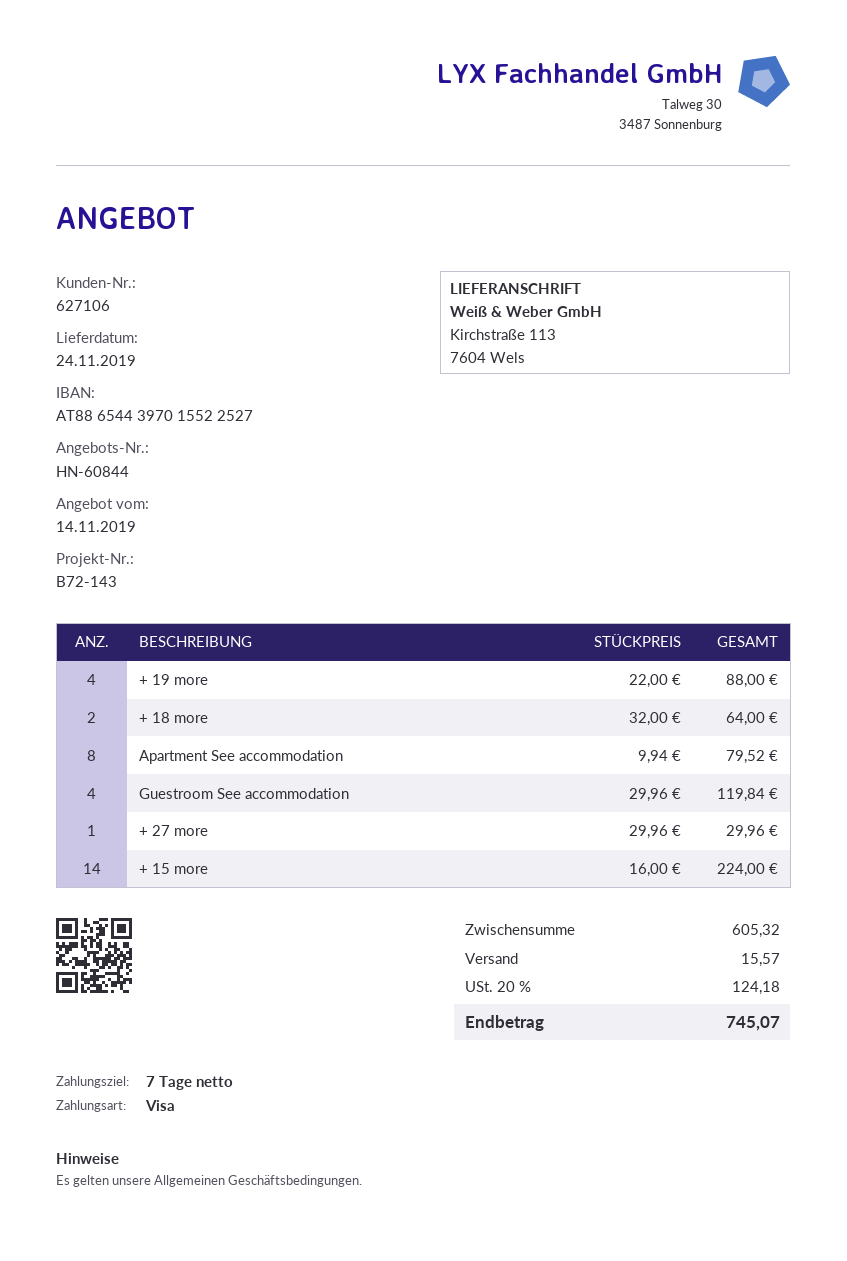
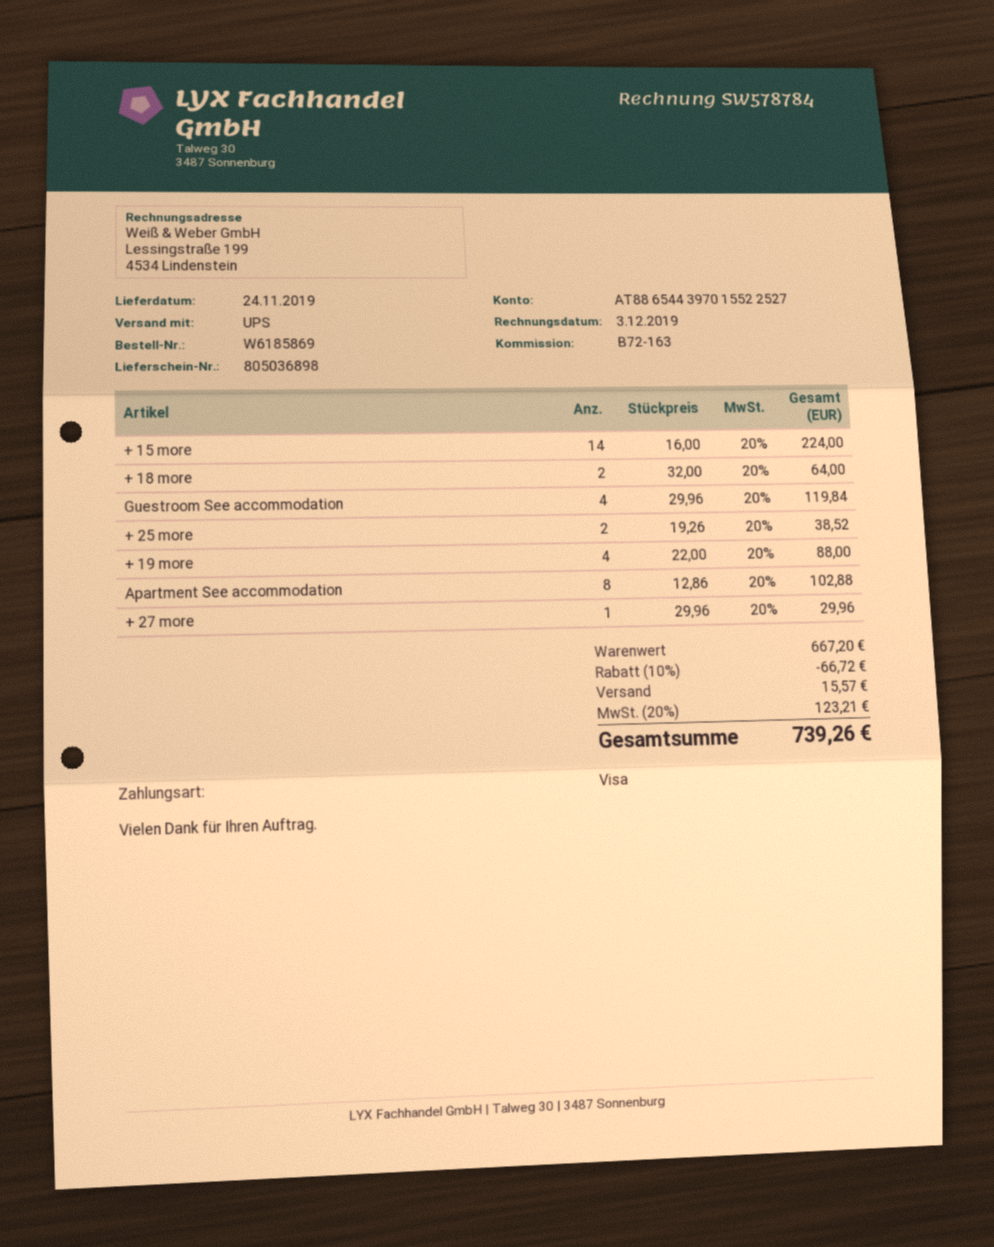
reference: B72-143 -> B72-163
Apartment See accommodation: 8 x 9.94 = 79.52 -> 8 x 12.86 = 102.88
+ 25 more: none -> 2 x 19.26 = 38.52
subtotal: 605.32 -> 667.20
discount: none -> 10% = 66.72
tax: 20% = 124.18 -> 20% = 123.21
total: 745.07 -> 739.26

